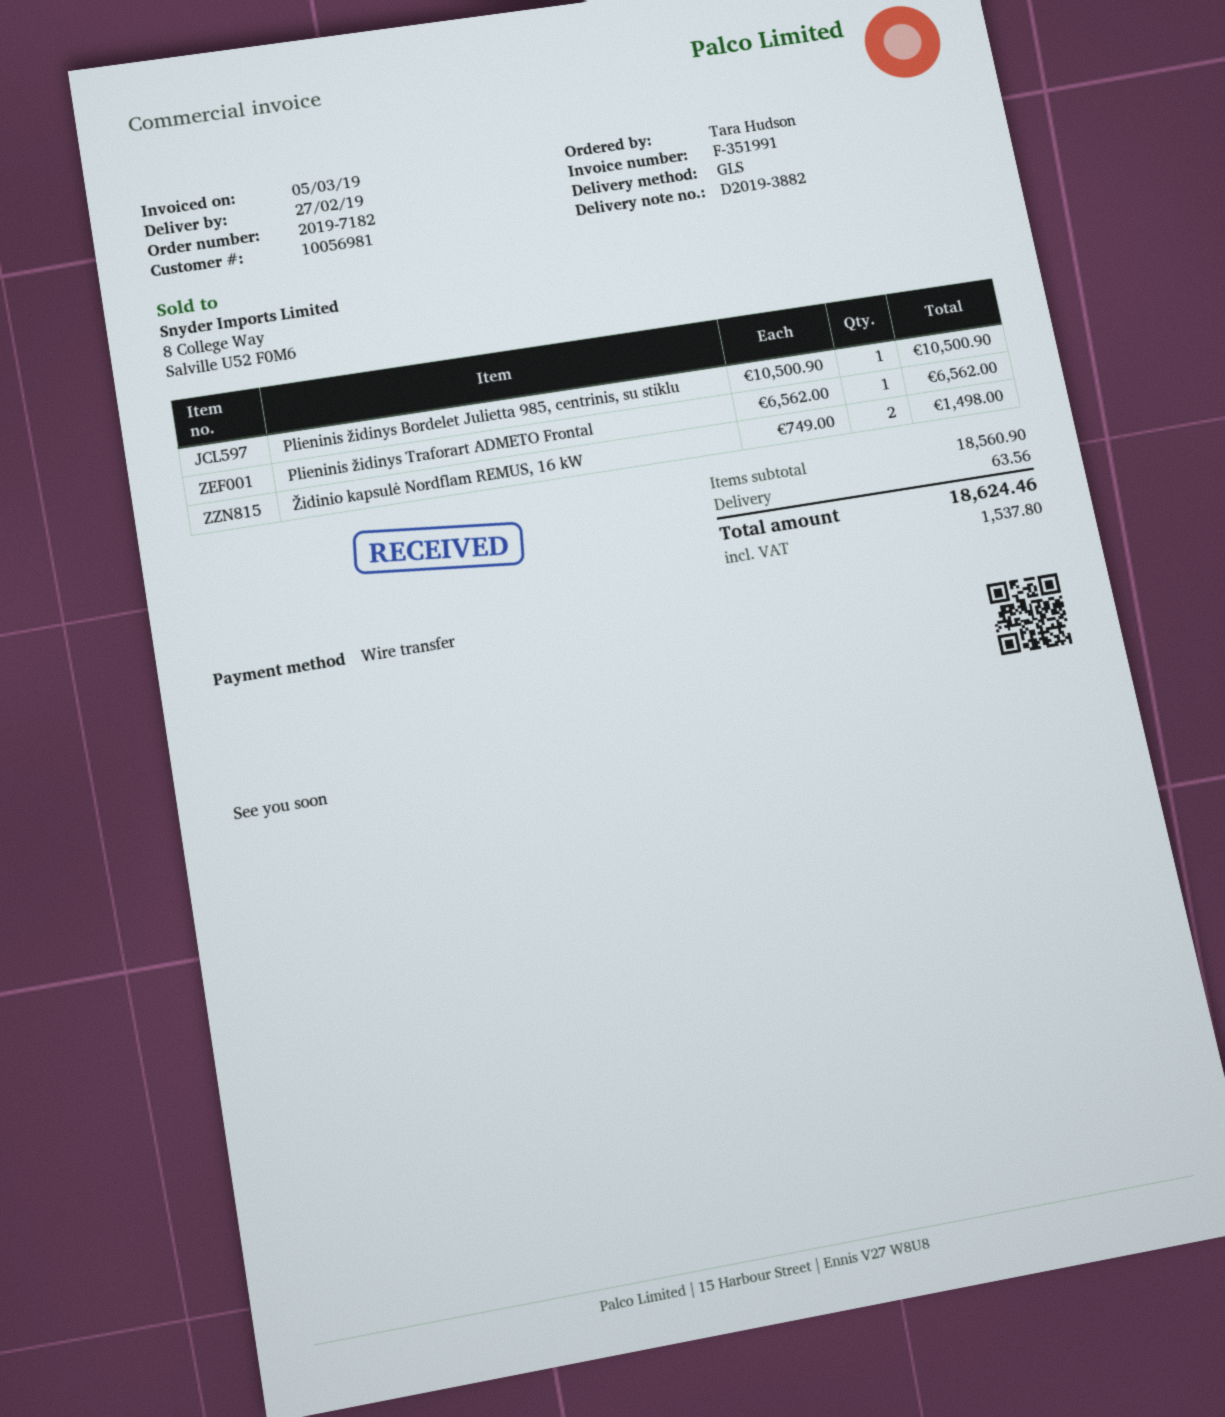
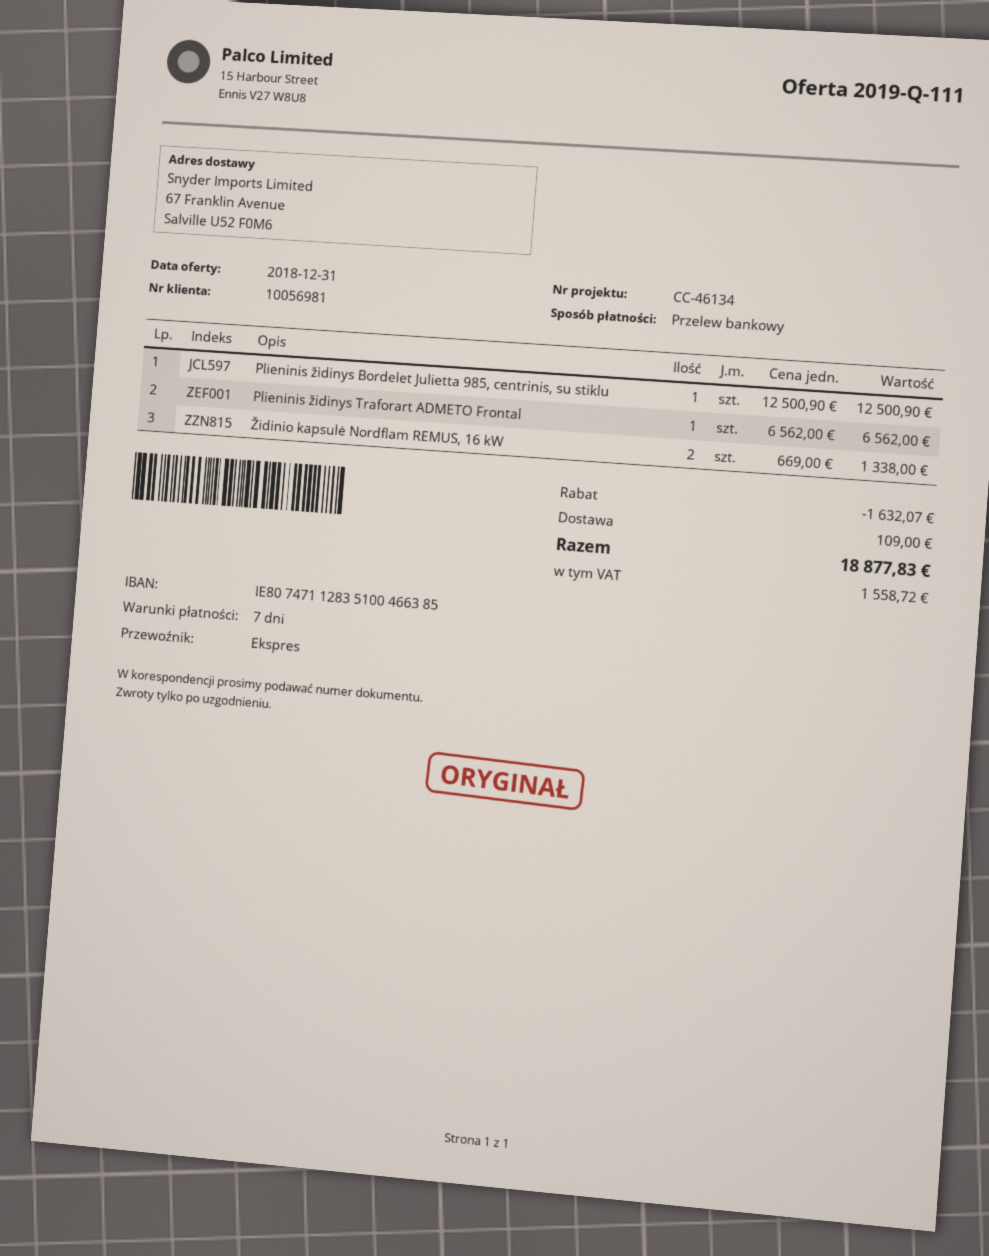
shipping method: GLS -> express
Plieninis židinys Bordelet Julietta 985, centrinis, su stiklu: 1 x 10500.90 = 10500.90 -> 1 x 12500.90 = 12500.90
Židinio kapsulė Nordflam REMUS, 16 kW: 2 x 749.00 = 1498.00 -> 2 x 669.00 = 1338.00
discount: none -> 1632.07
shipping: 63.56 -> 109.00
tax: 1537.80 -> 1558.72
total: 18624.46 -> 18877.83

